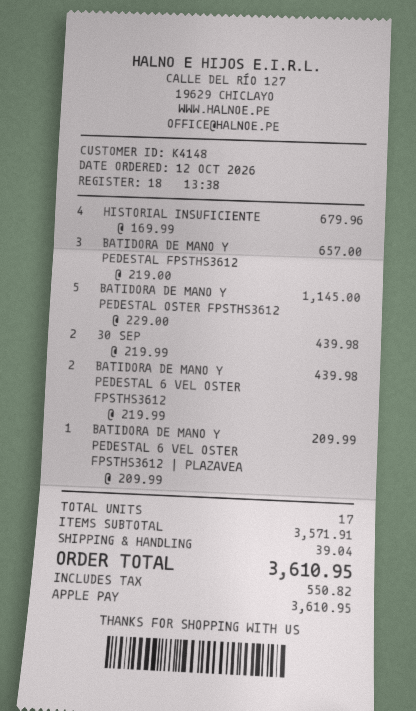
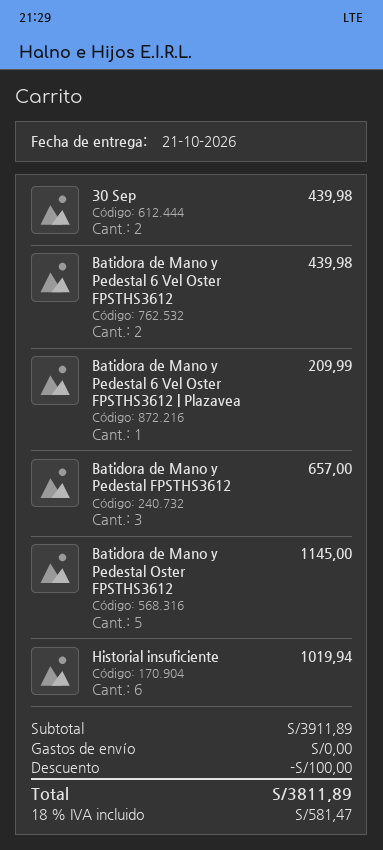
HISTORIAL INSUFICIENTE: 4 for 679.96 -> 6 for 1019.94
subtotal: 3571.91 -> 3911.89
discount: none -> 100.00
shipping: 39.04 -> 0.00
tax: 550.82 -> 581.47
total: 3610.95 -> 3811.89

